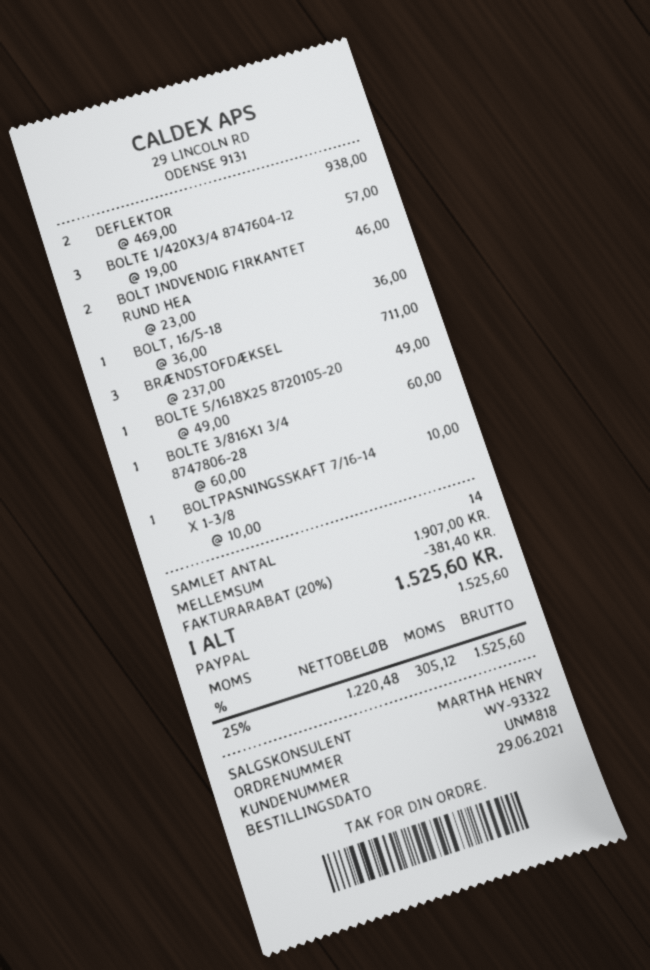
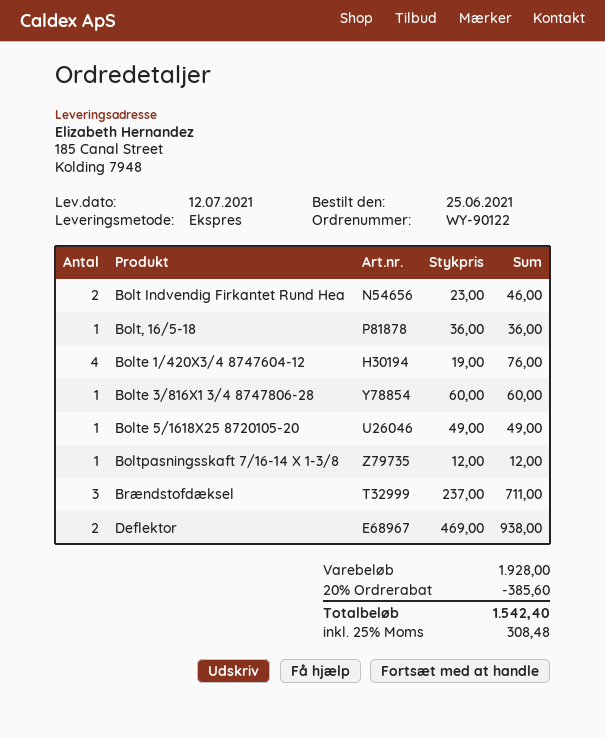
order number: WY-93322 -> WY-90122
order date: 2021-06-29 -> 2021-06-25
BOLTE 1/420X3/4 8747604-12: 3 x 19.00 = 57.00 -> 4 x 19.00 = 76.00
BOLTPASNINGSSKAFT 7/16-14 X 1-3/8: 1 x 10.00 = 10.00 -> 1 x 12.00 = 12.00
subtotal: 1907.00 -> 1928.00
discount: 20% = 381.40 -> 20% = 385.60
tax: 25% = 305.12 -> 25% = 308.48
total: 1525.60 -> 1542.40

